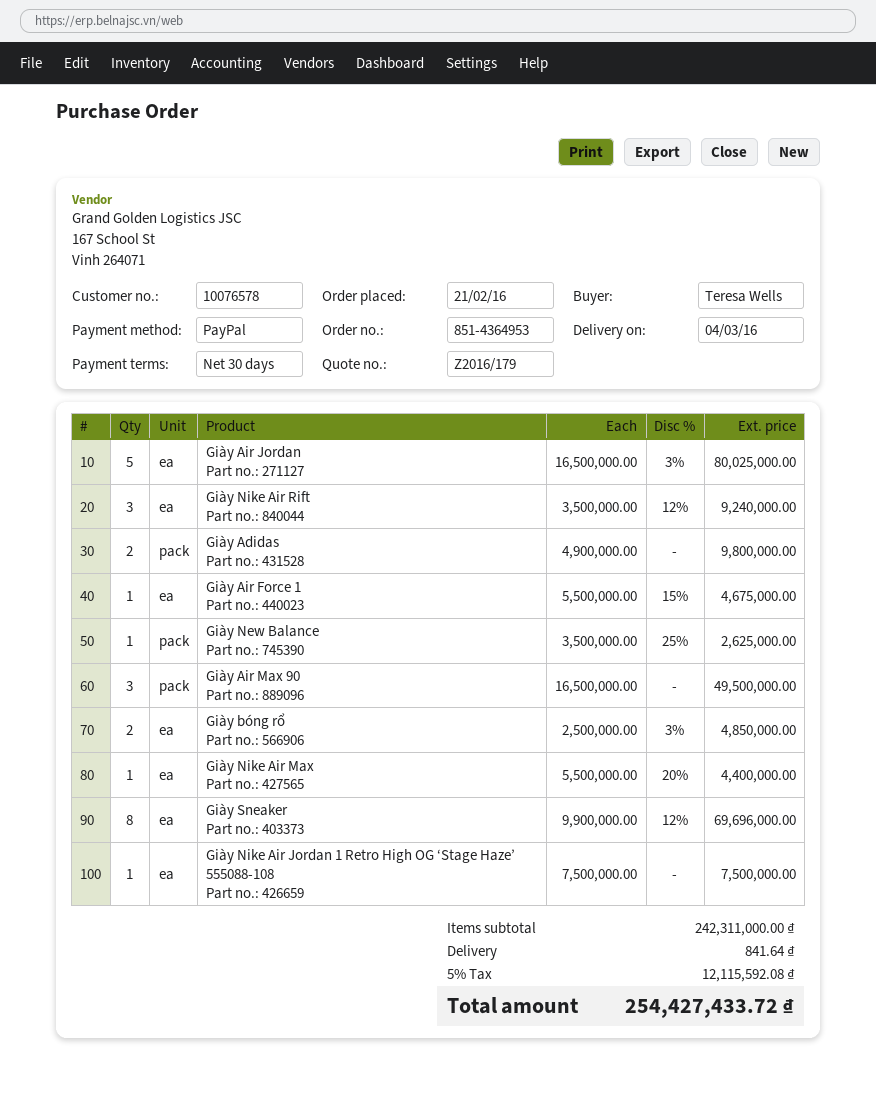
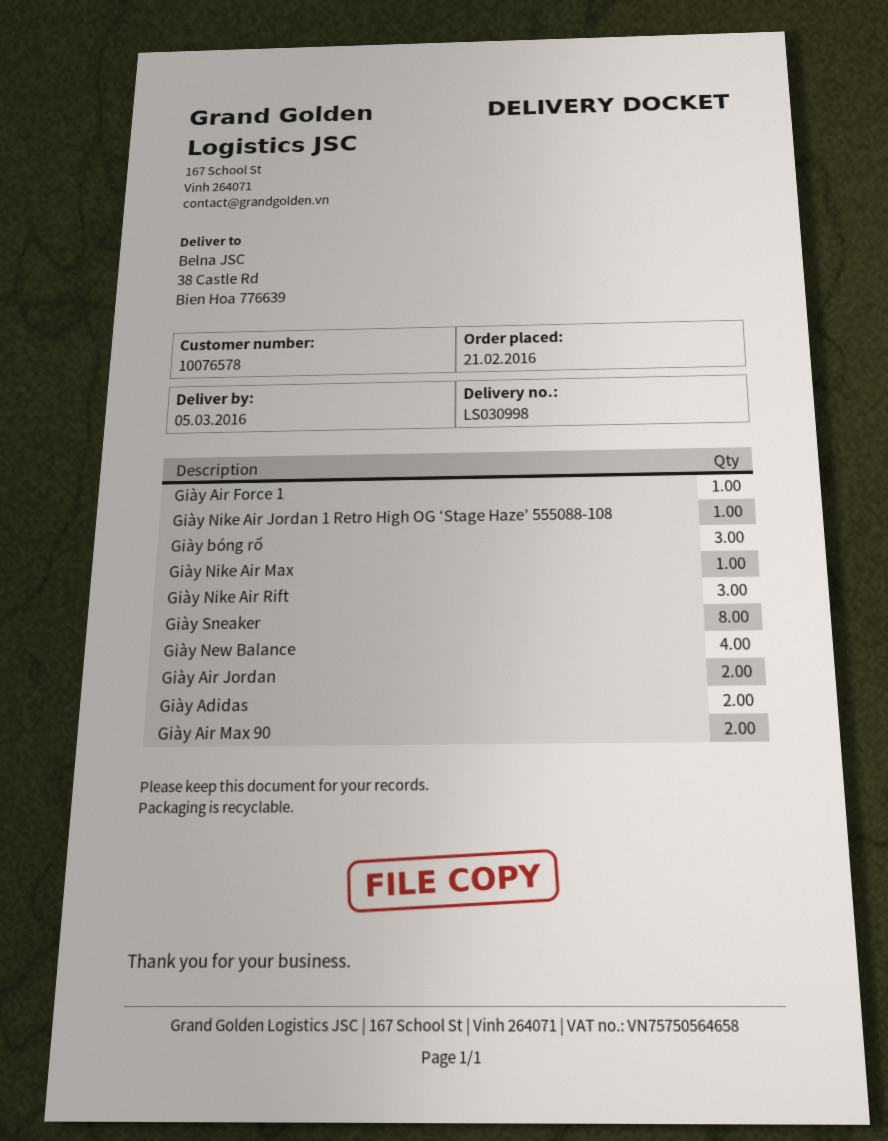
delivery date: 2016-03-04 -> 2016-03-05
Giày Air Jordan: 5 -> 2
Giày New Balance: 1 -> 4
Giày Air Max 90: 3 -> 2
Giày bóng rổ: 2 -> 3

